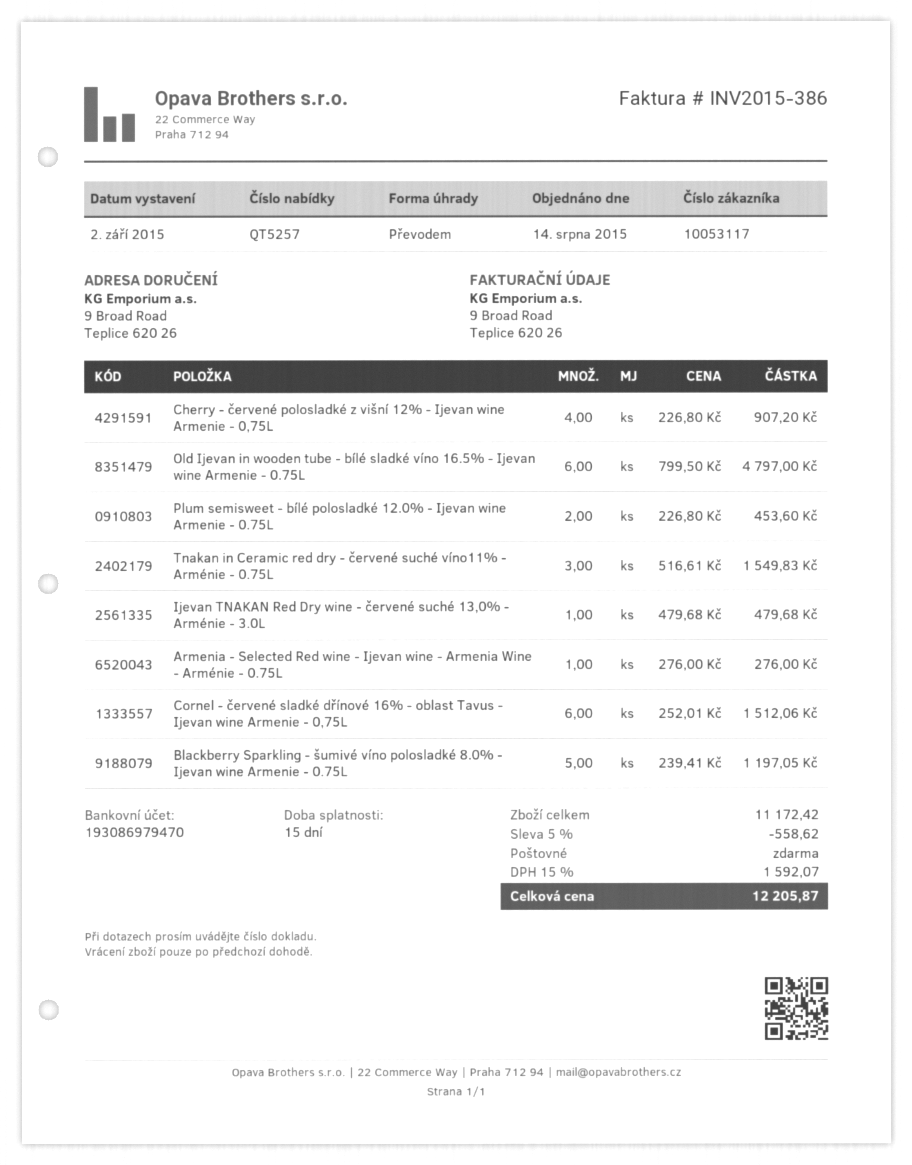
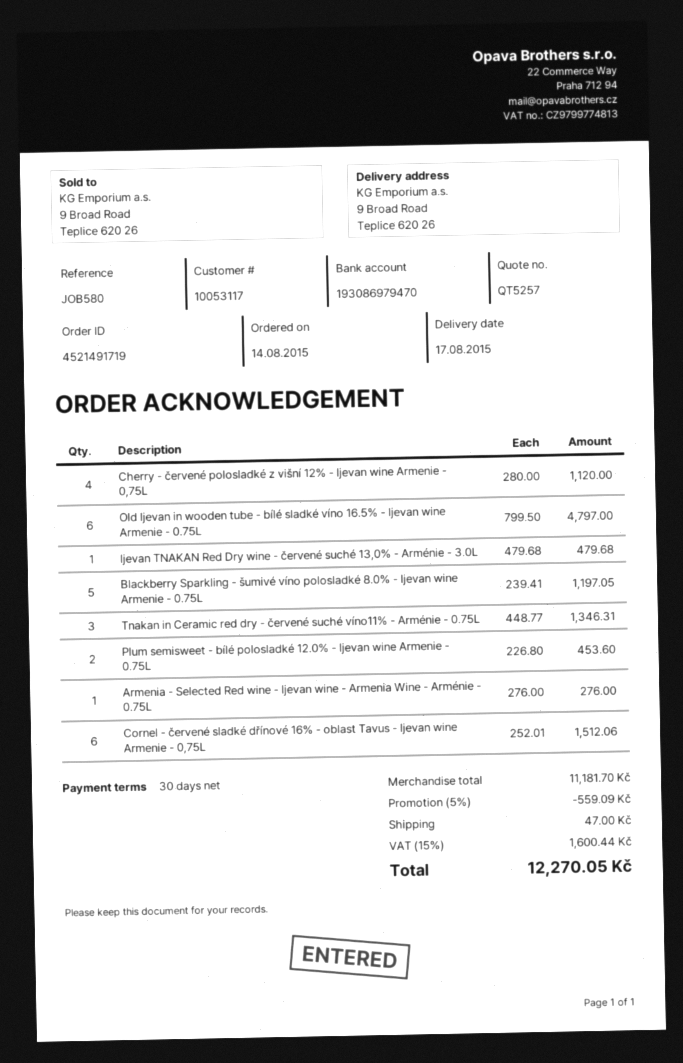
payment terms: 15 days -> 30 days
Cherry - červené polosladké z višní 12% - Ijevan wine Armenie - 0,75L: 4 x 226.80 = 907.20 -> 4 x 280.00 = 1120.00
Tnakan in Ceramic red dry - červené suché víno11% - Arménie - 0.75L: 3 x 516.61 = 1549.83 -> 3 x 448.77 = 1346.31
subtotal: 11172.42 -> 11181.70
discount: 5% = 558.62 -> 5% = 559.09
shipping: 0.00 -> 47.00
tax: 15% = 1592.07 -> 15% = 1600.44
total: 12205.87 -> 12270.05

